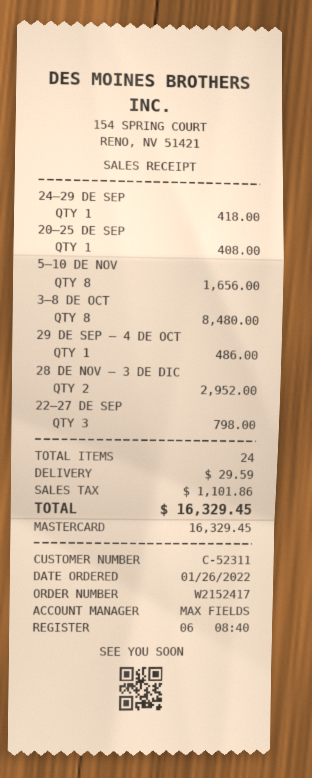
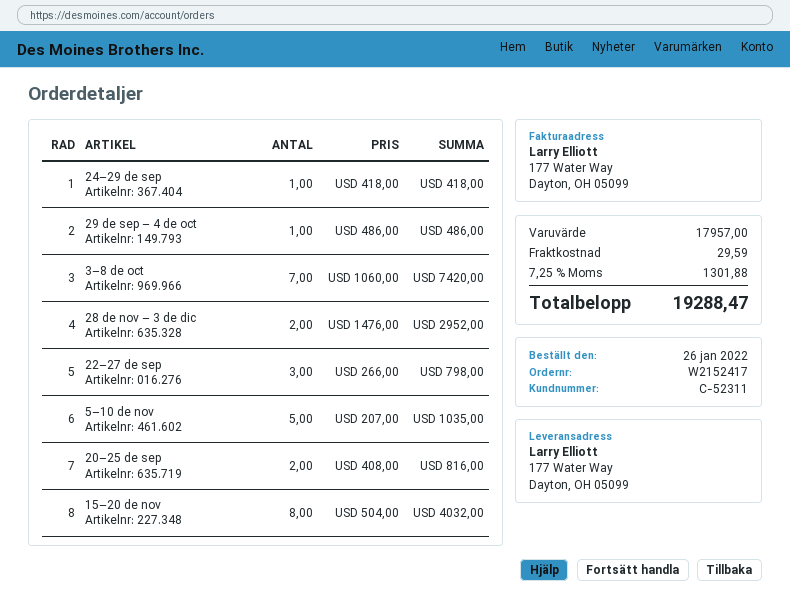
20–25 DE SEP: 1 for 408.00 -> 2 for 816.00
5–10 DE NOV: 8 for 1656.00 -> 5 for 1035.00
3–8 DE OCT: 8 for 8480.00 -> 7 for 7420.00
15–20 de nov: none -> 8 for 4032.00
tax: 1101.86 -> 1301.88
total: 16329.45 -> 19288.47

